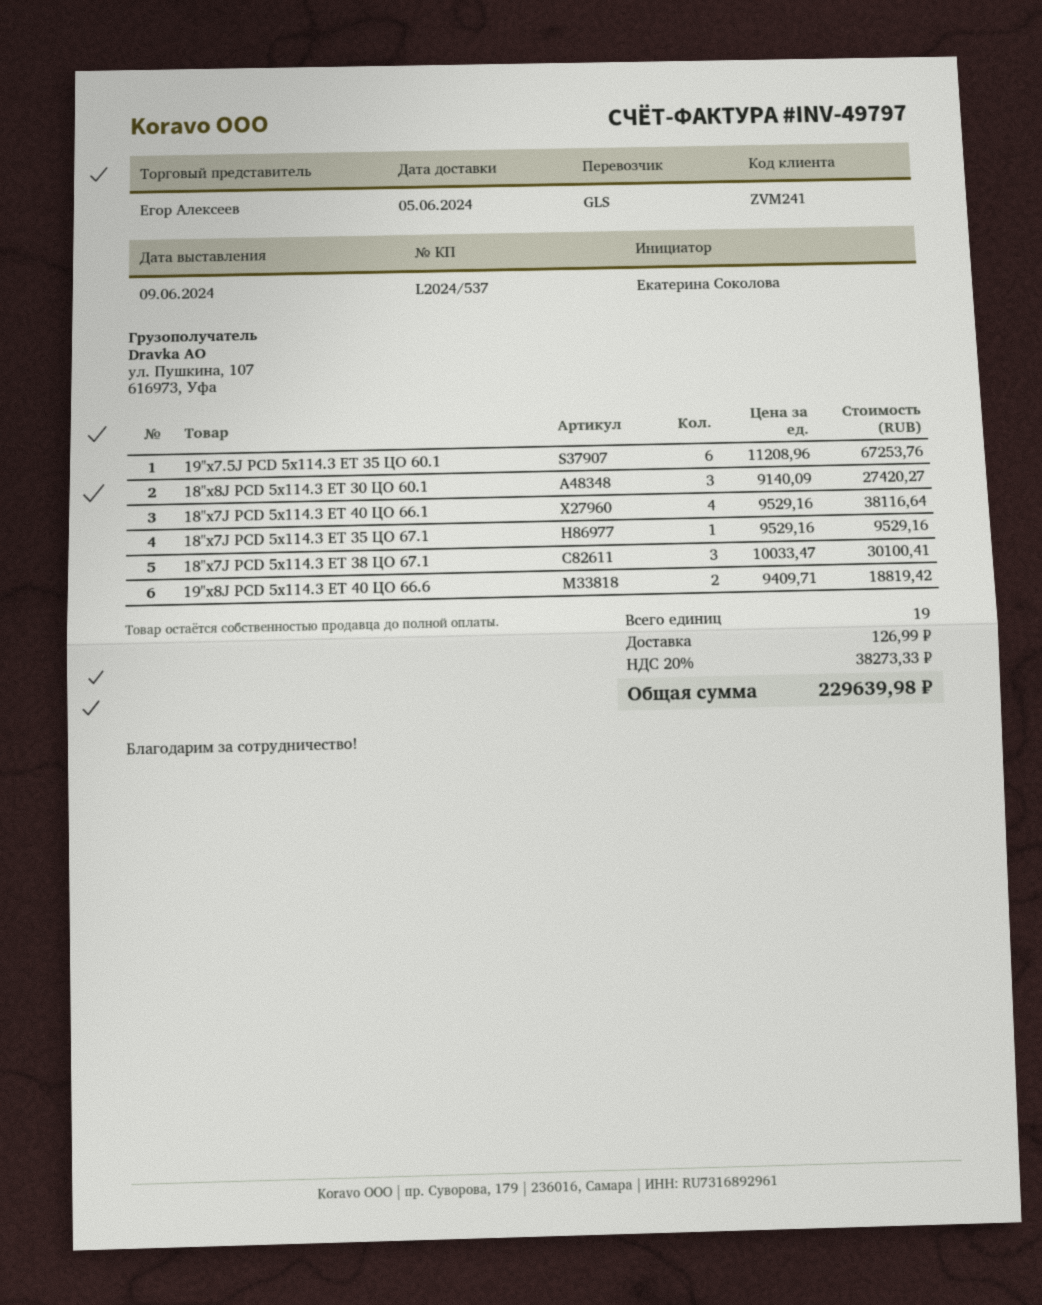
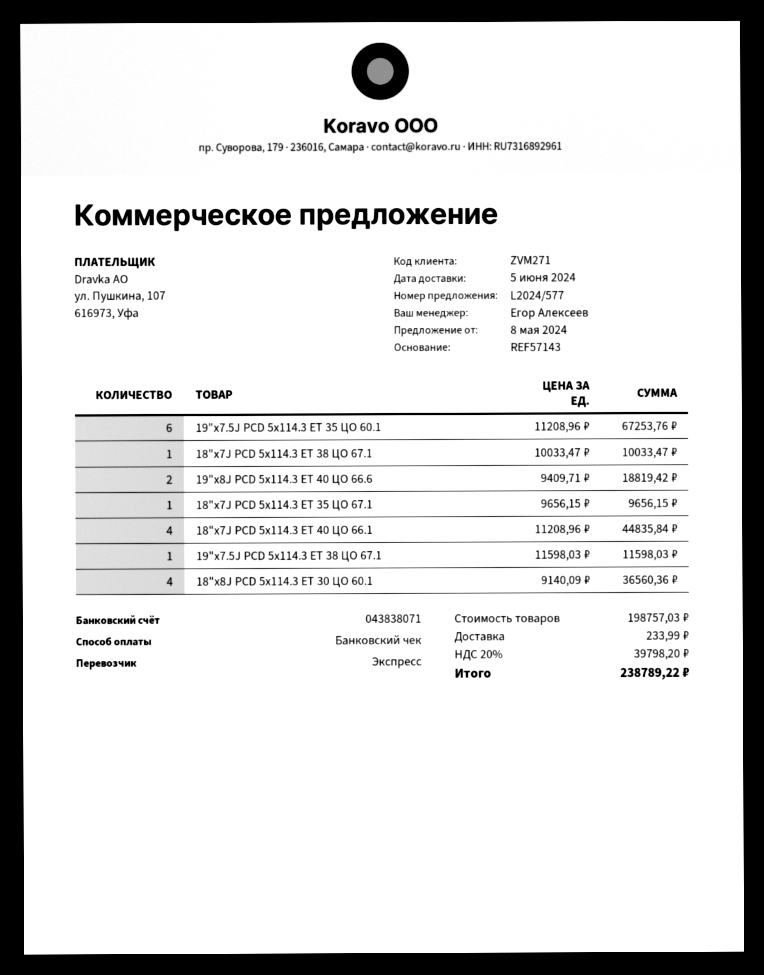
quote number: L2024/537 -> L2024/577
customer number: ZVM241 -> ZVM271
shipping method: GLS -> express
18"x8J PCD 5x114.3 ЕТ 30 ЦО 60.1: 3 x 9140.09 = 27420.27 -> 4 x 9140.09 = 36560.36
18"x7J PCD 5x114.3 ЕТ 40 ЦО 66.1: 4 x 9529.16 = 38116.64 -> 4 x 11208.96 = 44835.84
18"x7J PCD 5x114.3 ЕТ 35 ЦО 67.1: 1 x 9529.16 = 9529.16 -> 1 x 9656.15 = 9656.15
18"x7J PCD 5x114.3 ЕТ 38 ЦО 67.1: 3 x 10033.47 = 30100.41 -> 1 x 10033.47 = 10033.47
19"x7.5J PCD 5x114.3 ЕТ 38 ЦО 67.1: none -> 1 x 11598.03 = 11598.03
shipping: 126.99 -> 233.99
tax: 20% = 38273.33 -> 20% = 39798.20
total: 229639.98 -> 238789.22

